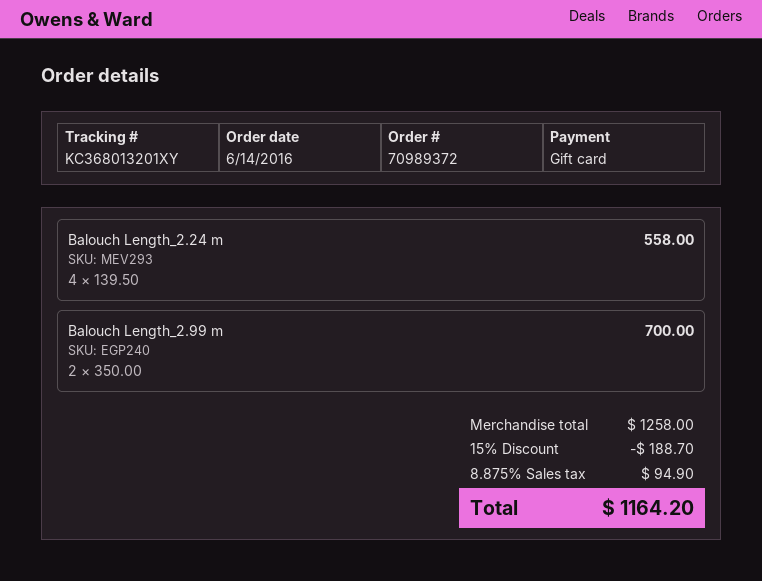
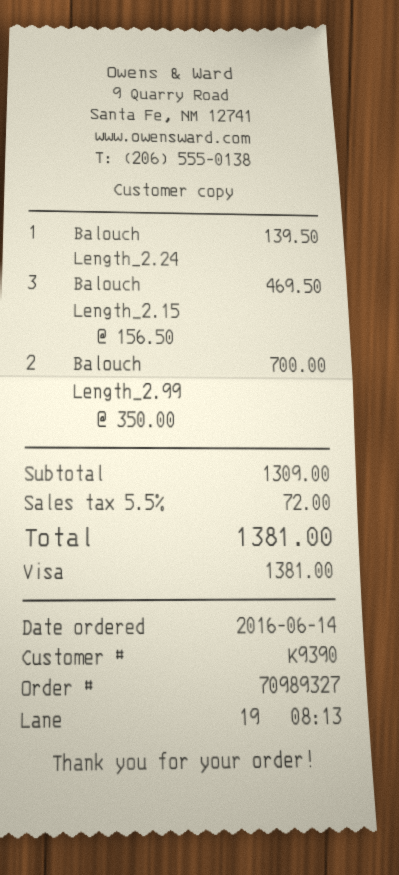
order number: 70989372 -> 70989327
payment method: gift card -> Visa
Balouch Length_2.24 m: 4 x 139.50 = 558.00 -> 1 x 139.50 = 139.50
Balouch Length_2.15: none -> 3 x 156.50 = 469.50
subtotal: 1258.00 -> 1309.00
discount: 15% = 188.70 -> none
tax: 8.875% = 94.90 -> 5.5% = 72.00
total: 1164.20 -> 1381.00

